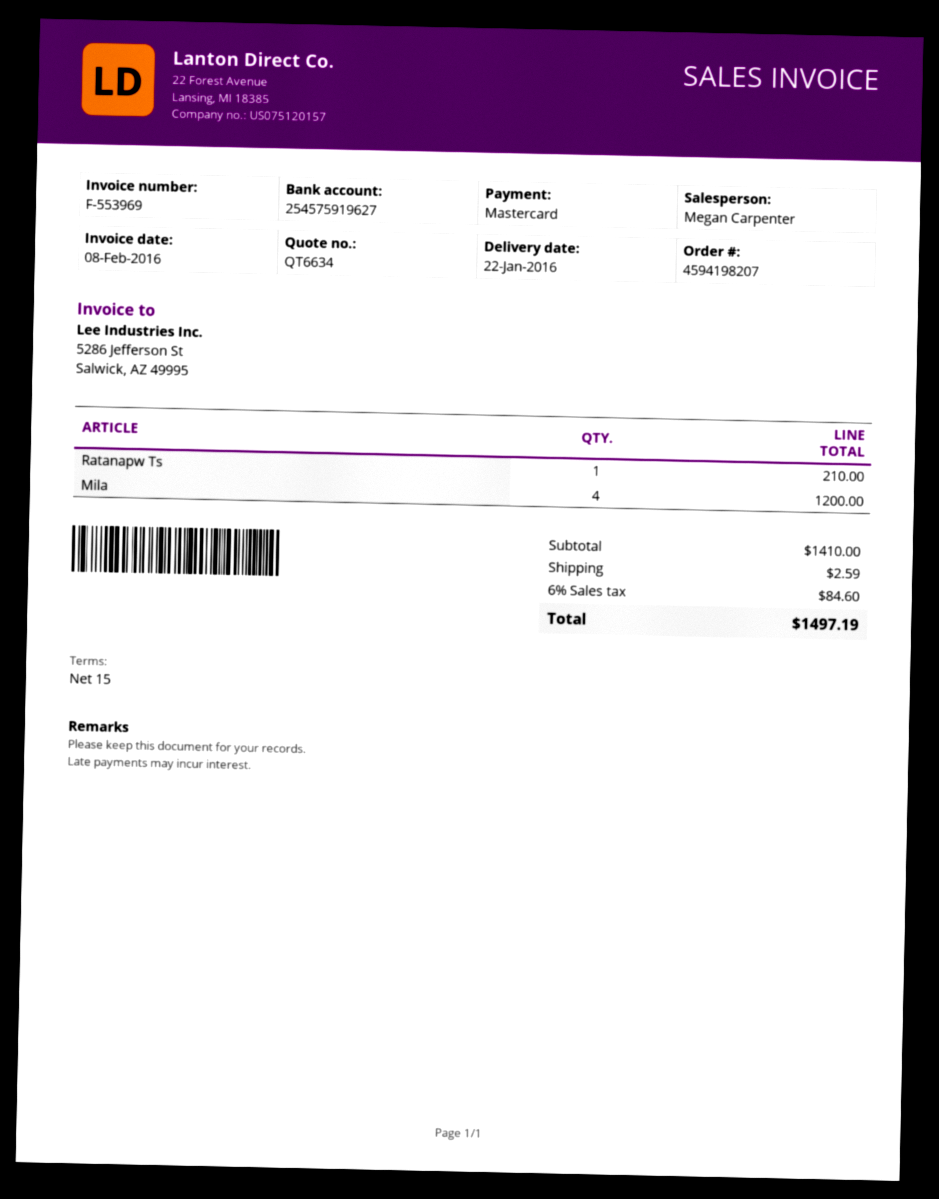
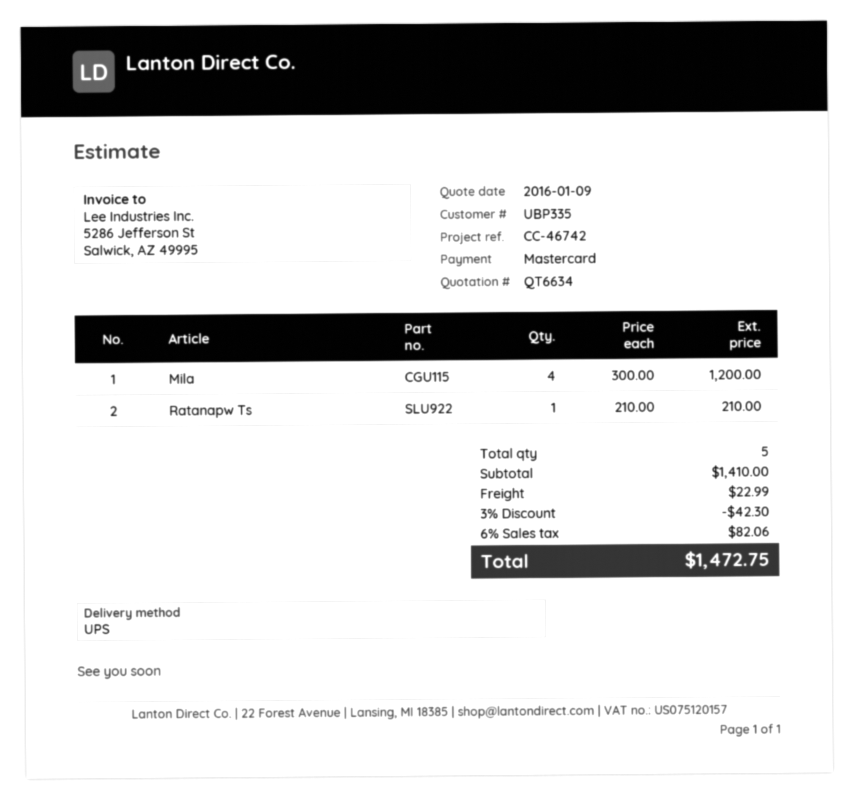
discount: none -> 3% = 42.30
shipping: 2.59 -> 22.99
tax: 6% = 84.60 -> 6% = 82.06
total: 1497.19 -> 1472.75

